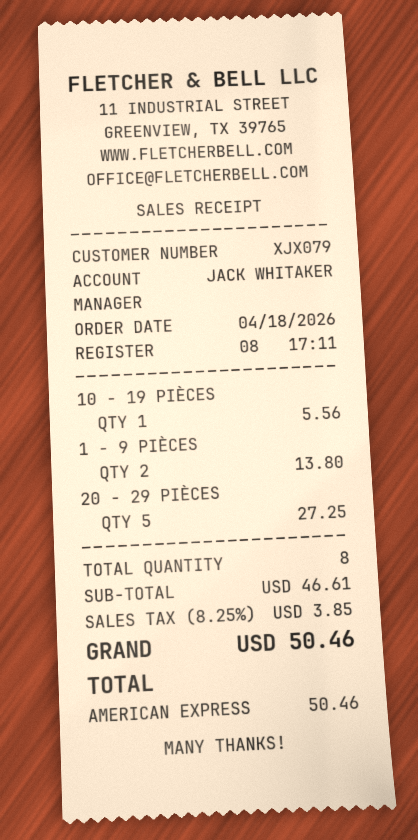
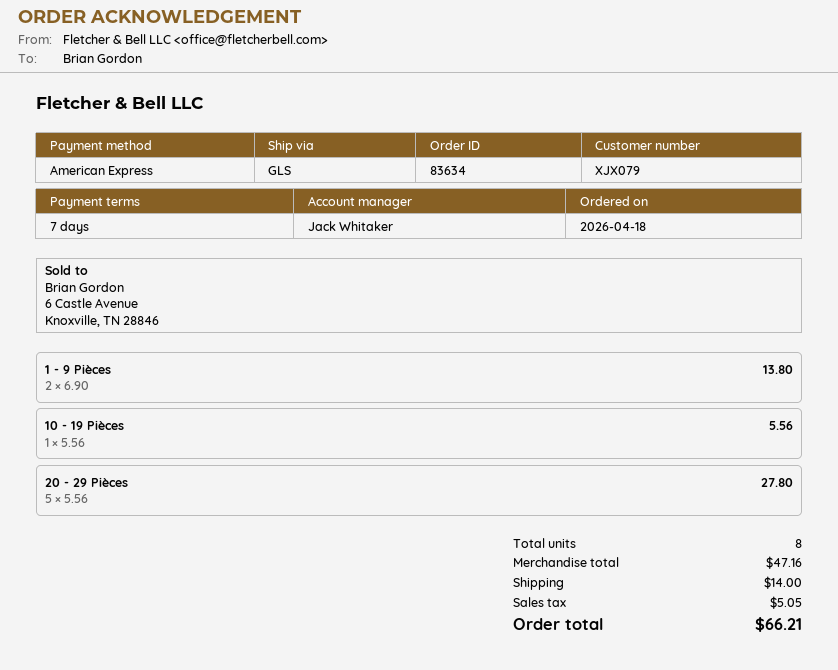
20 - 29 PIÈCES: 5 for 27.25 -> 5 for 27.80
subtotal: 46.61 -> 47.16
shipping: none -> 14.00
tax: 3.85 -> 5.05
total: 50.46 -> 66.21

